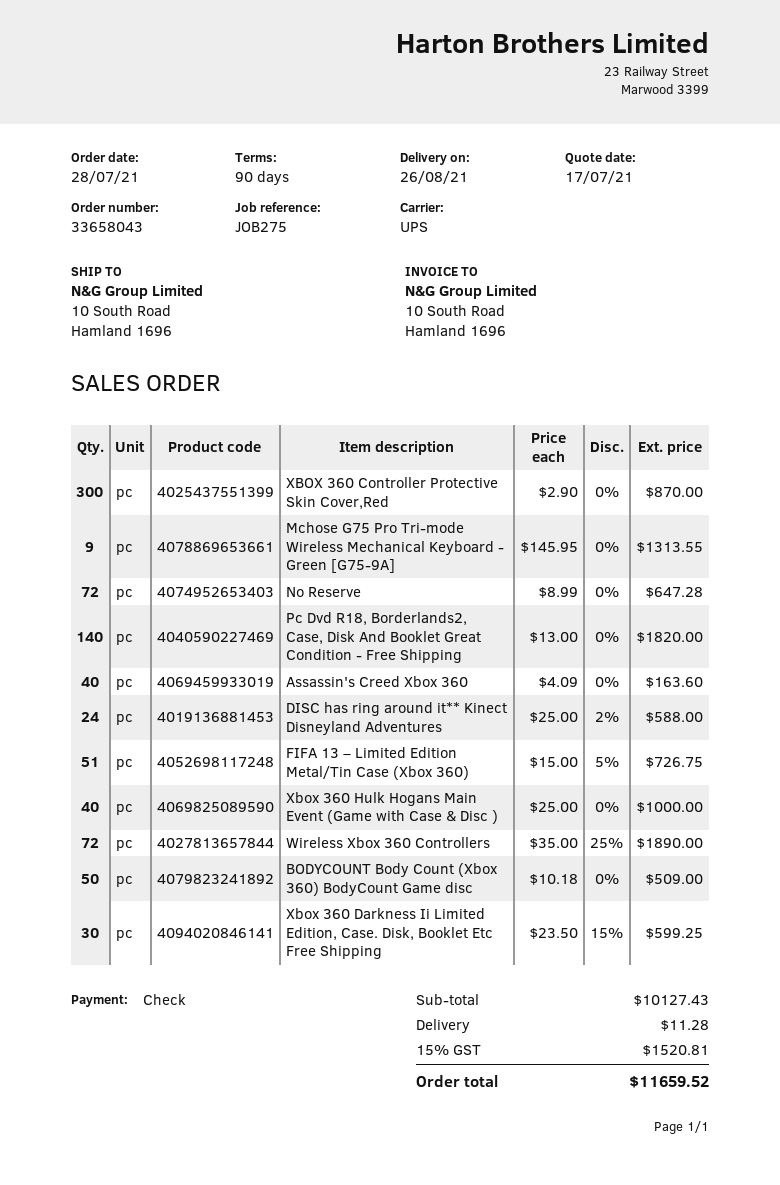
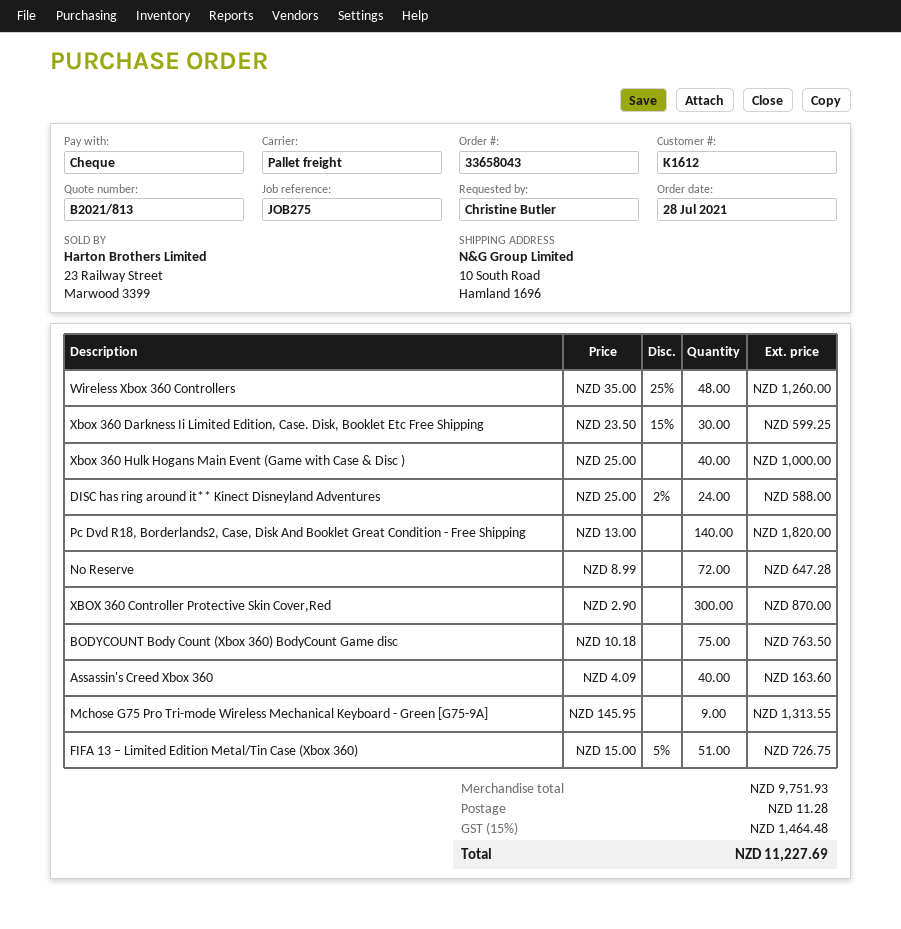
shipping method: UPS -> pallet freight
Wireless Xbox 360 Controllers: 72 x 35.00 - 25% = 1890.00 -> 48 x 35.00 - 25% = 1260.00
BODYCOUNT Body Count (Xbox 360) BodyCount Game disc: 50 x 10.18 = 509.00 -> 75 x 10.18 = 763.50
subtotal: 10127.43 -> 9751.93
tax: 15% = 1520.81 -> 15% = 1464.48
total: 11659.52 -> 11227.69

